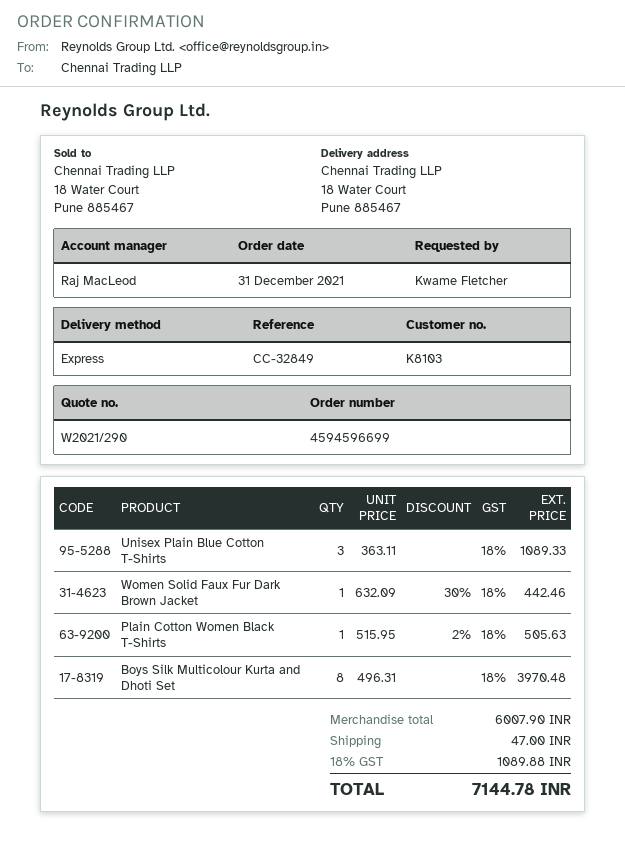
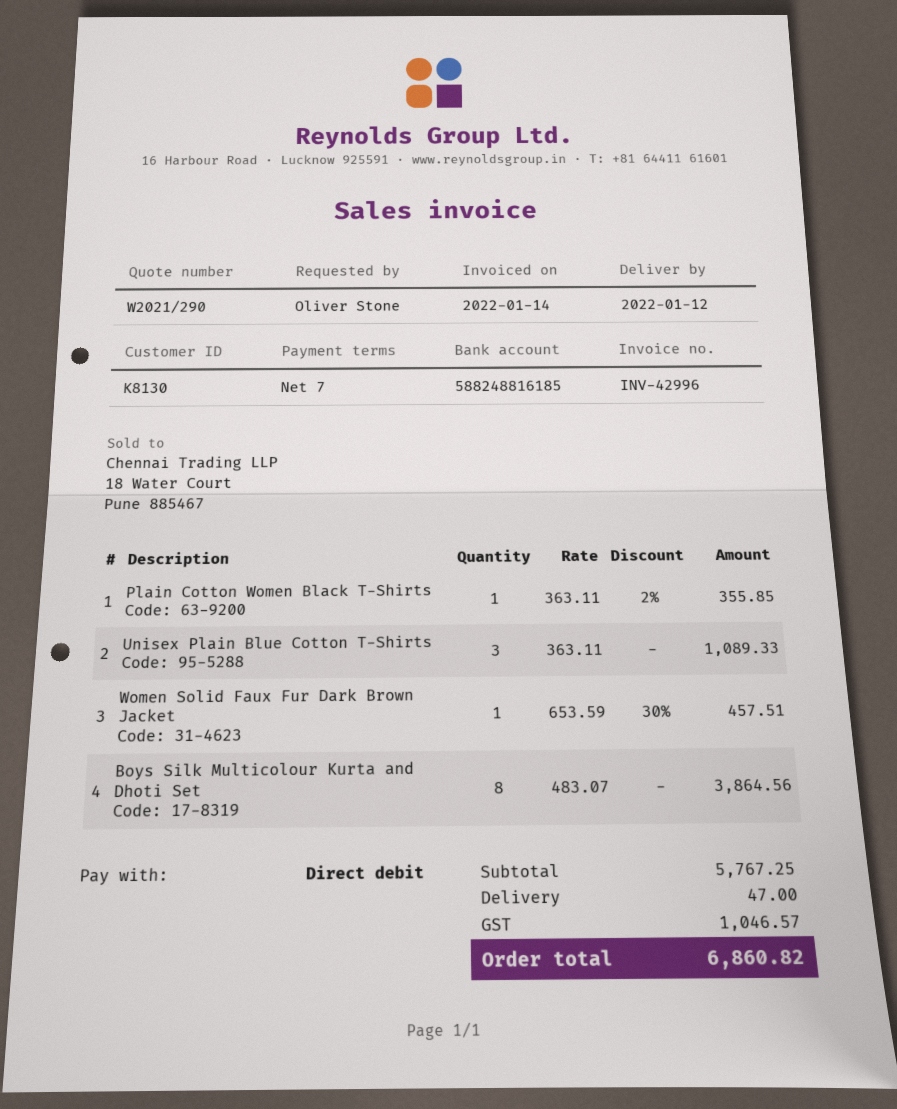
customer number: K8103 -> K8130
ordered by: Kwame Fletcher -> Oliver Stone
Women Solid Faux Fur Dark Brown Jacket: 1 x 632.09 - 30% = 442.46 -> 1 x 653.59 - 30% = 457.51
Plain Cotton Women Black T-Shirts: 1 x 515.95 - 2% = 505.63 -> 1 x 363.11 - 2% = 355.85
Boys Silk Multicolour Kurta and Dhoti Set: 8 x 496.31 = 3970.48 -> 8 x 483.07 = 3864.56
subtotal: 6007.90 -> 5767.25
tax: 1089.88 -> 1046.57
total: 7144.78 -> 6860.82

